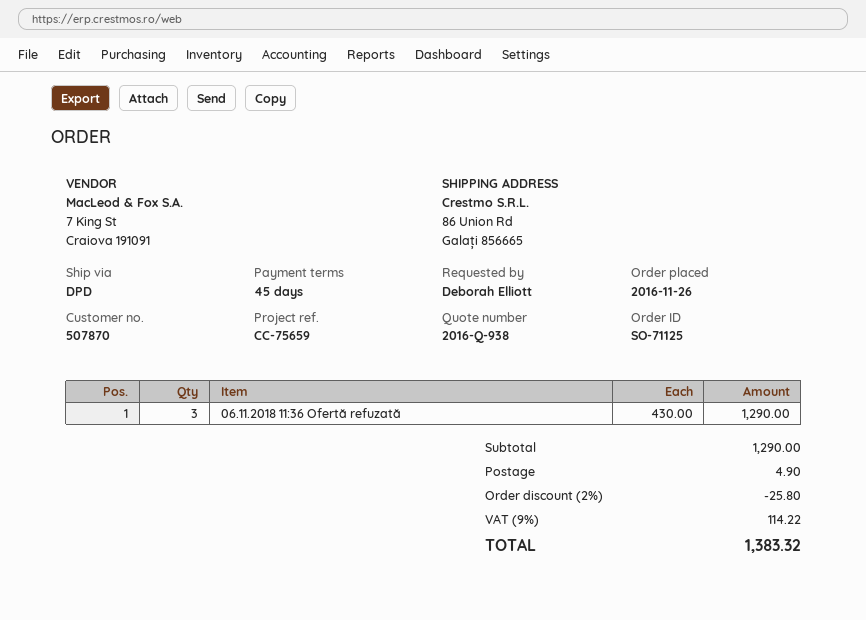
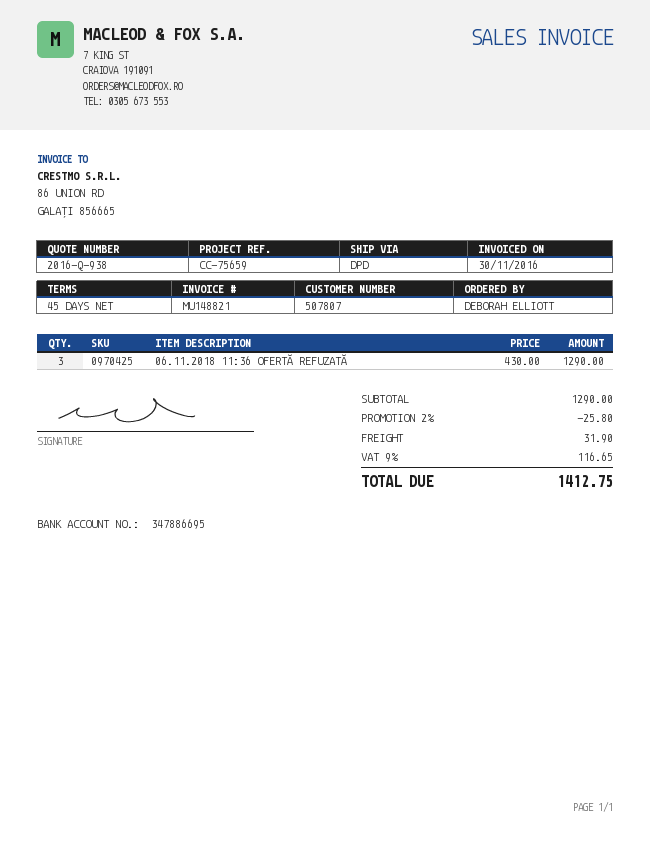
customer number: 507870 -> 507807
shipping: 4.90 -> 31.90
tax: 9% = 114.22 -> 9% = 116.65
total: 1383.32 -> 1412.75

